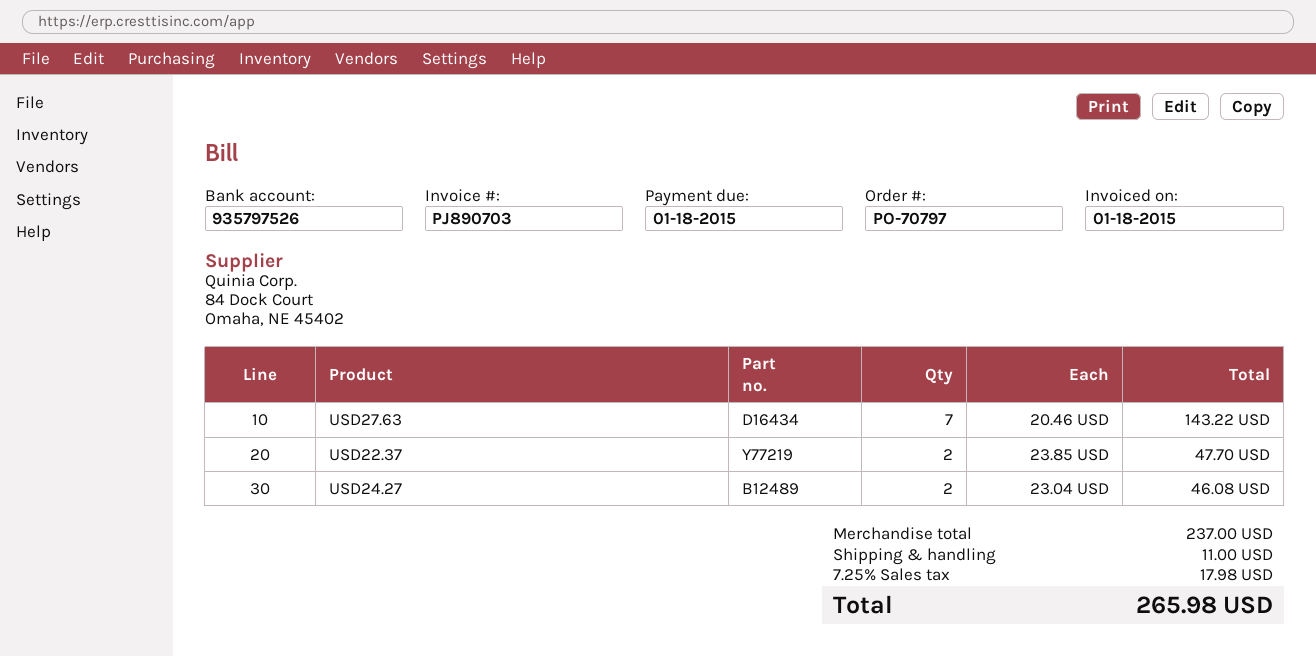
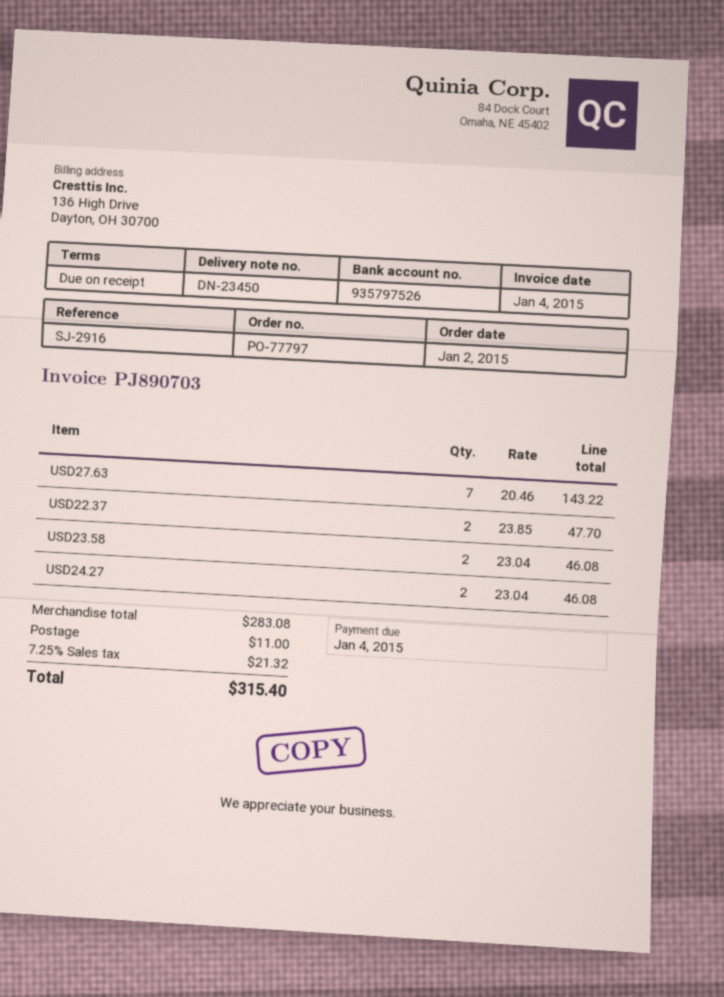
order number: PO-70797 -> PO-77797
invoice date: 2015-01-18 -> 2015-01-04
due date: 2015-01-18 -> 2015-01-04
USD23.58: none -> 2 x 23.04 = 46.08
subtotal: 237.00 -> 283.08
tax: 7.25% = 17.98 -> 7.25% = 21.32
total: 265.98 -> 315.40

